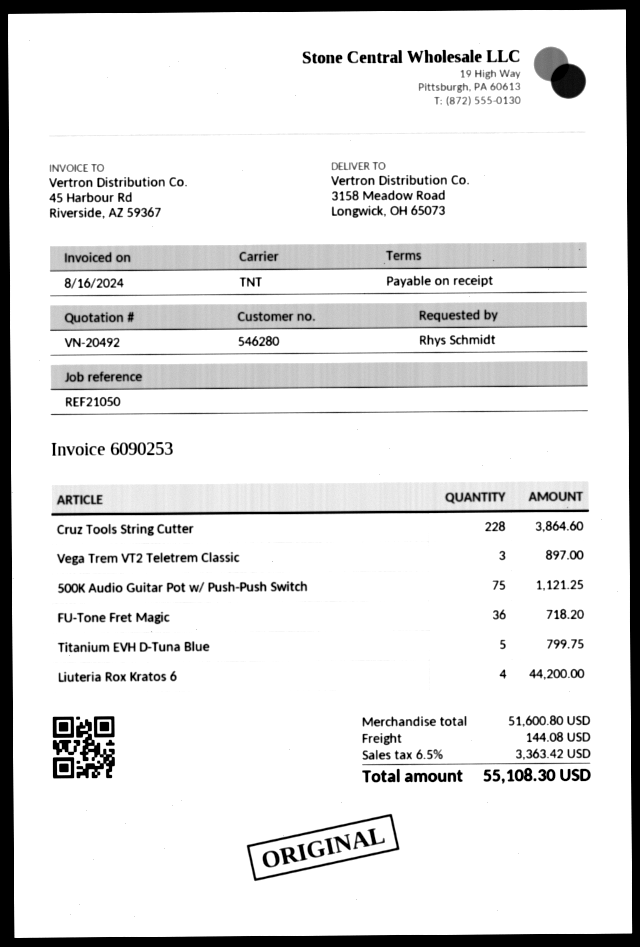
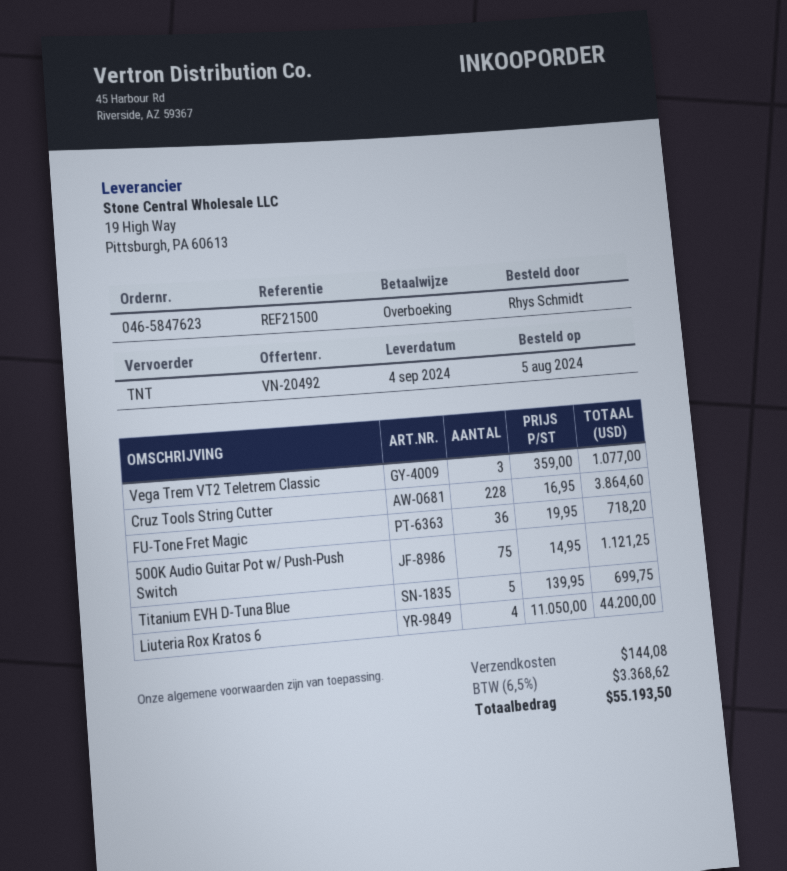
reference: REF21050 -> REF21500
Vega Trem VT2 Teletrem Classic: 3 for 897.00 -> 3 for 1077.00
Titanium EVH D-Tuna Blue: 5 for 799.75 -> 5 for 699.75
tax: 6.5% = 3363.42 -> 6.5% = 3368.62
total: 55108.30 -> 55193.50

